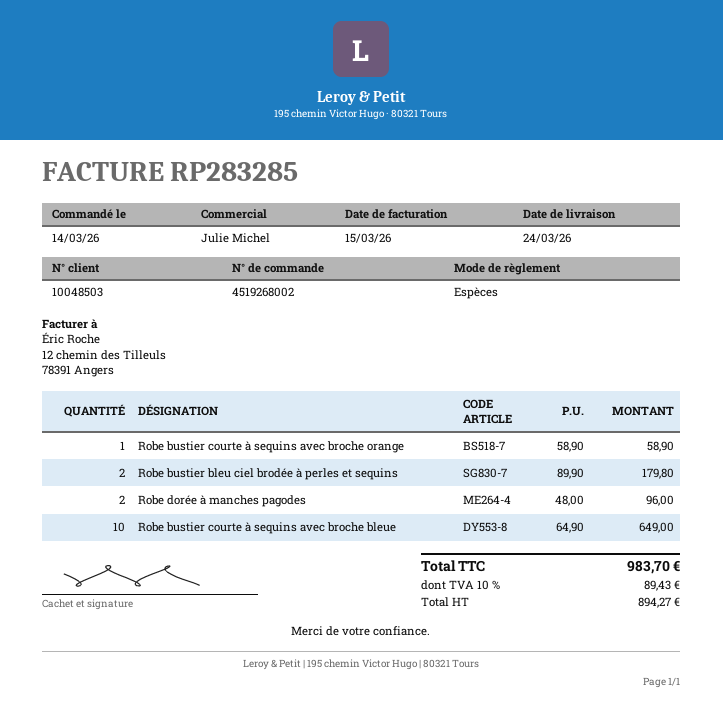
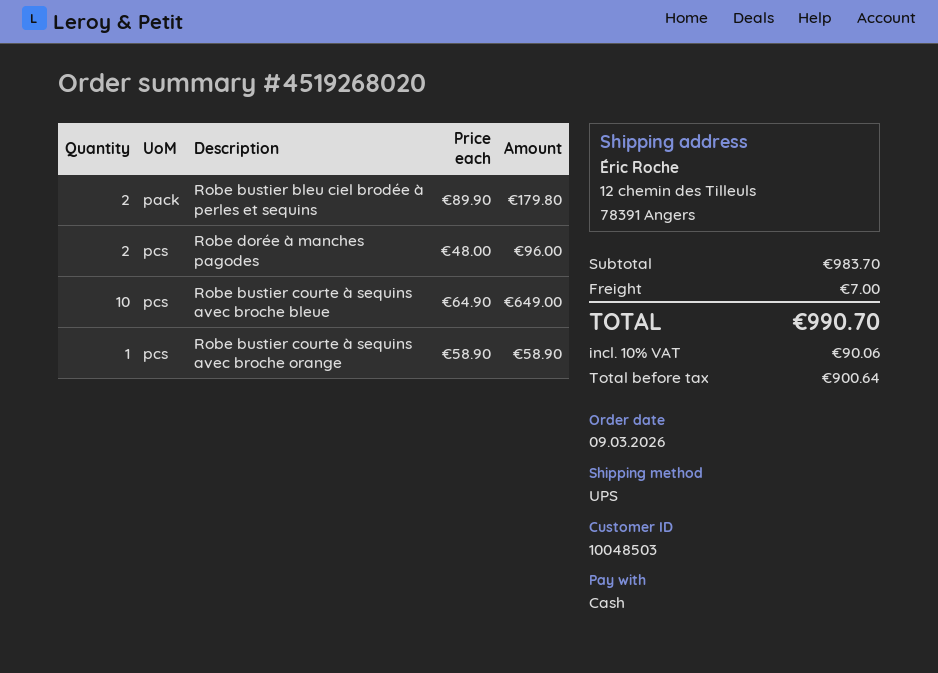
order number: 4519268002 -> 4519268020
order date: 2026-03-14 -> 2026-03-09
shipping: none -> 7.00
net: 894.27 -> 900.64
tax: 10% = 89.43 -> 10% = 90.06
total: 983.70 -> 990.70

